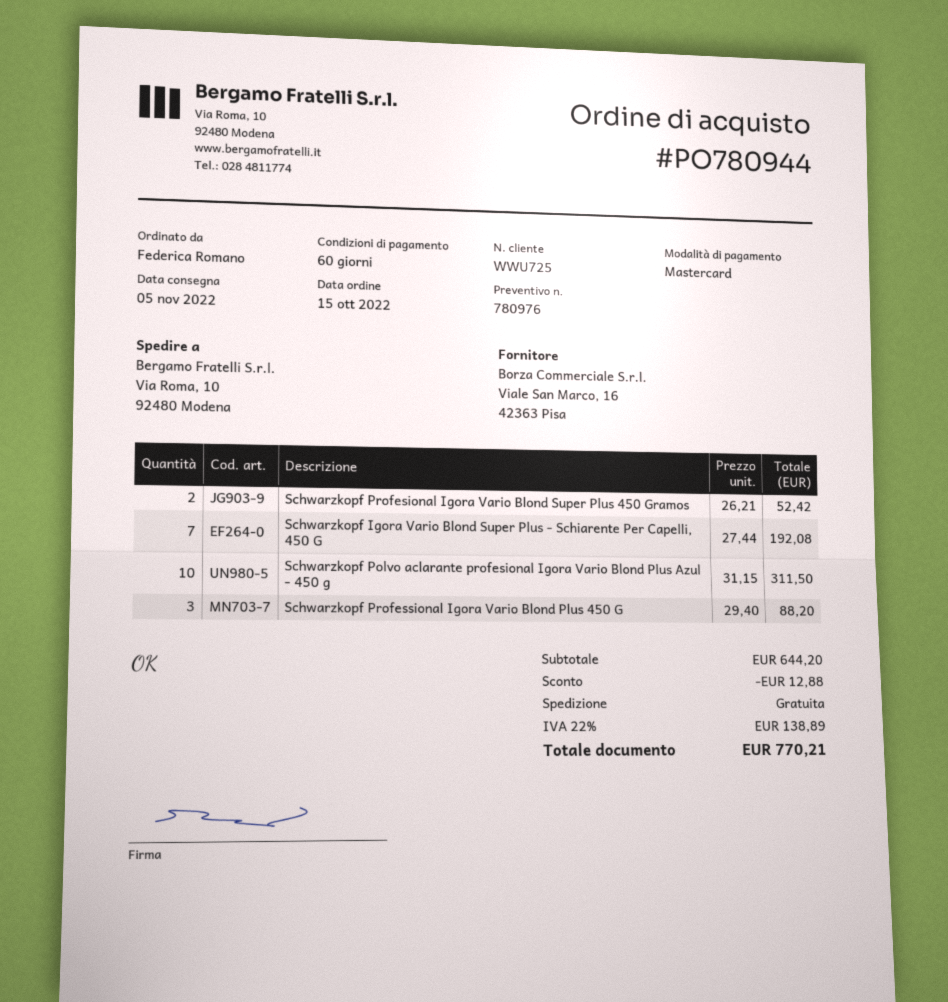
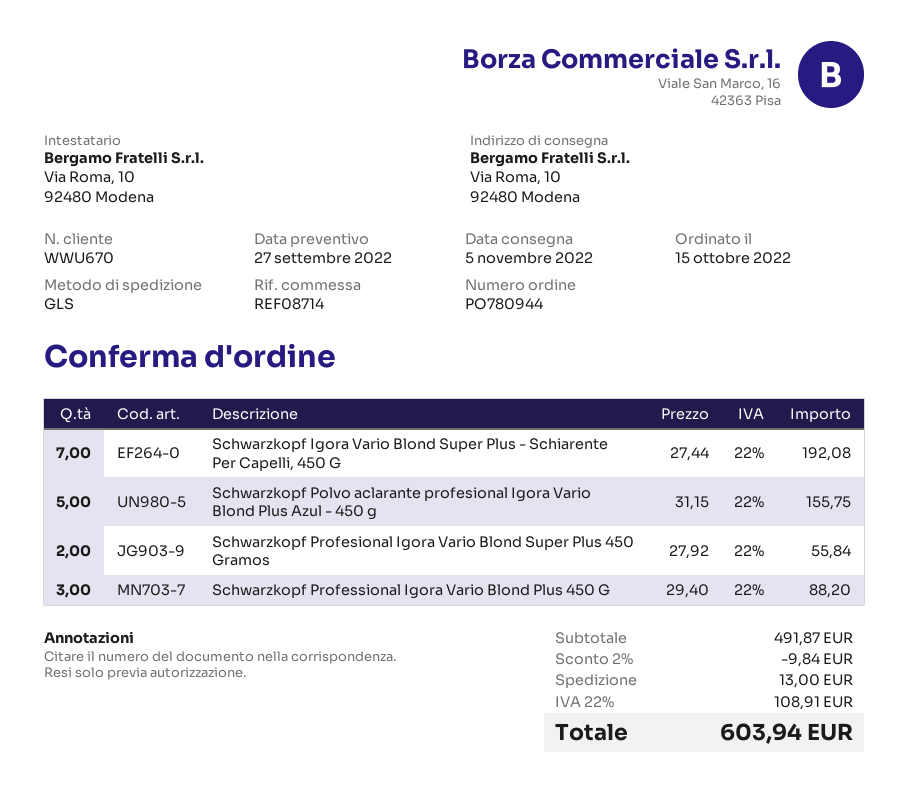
customer number: WWU725 -> WWU670
Schwarzkopf Profesional Igora Vario Blond Super Plus 450 Gramos: 2 x 26.21 = 52.42 -> 2 x 27.92 = 55.84
Schwarzkopf Polvo aclarante profesional Igora Vario Blond Plus Azul - 450 g: 10 x 31.15 = 311.50 -> 5 x 31.15 = 155.75
subtotal: 644.20 -> 491.87
discount: 12.88 -> 9.84
shipping: 0.00 -> 13.00
tax: 22% = 138.89 -> 22% = 108.91
total: 770.21 -> 603.94

